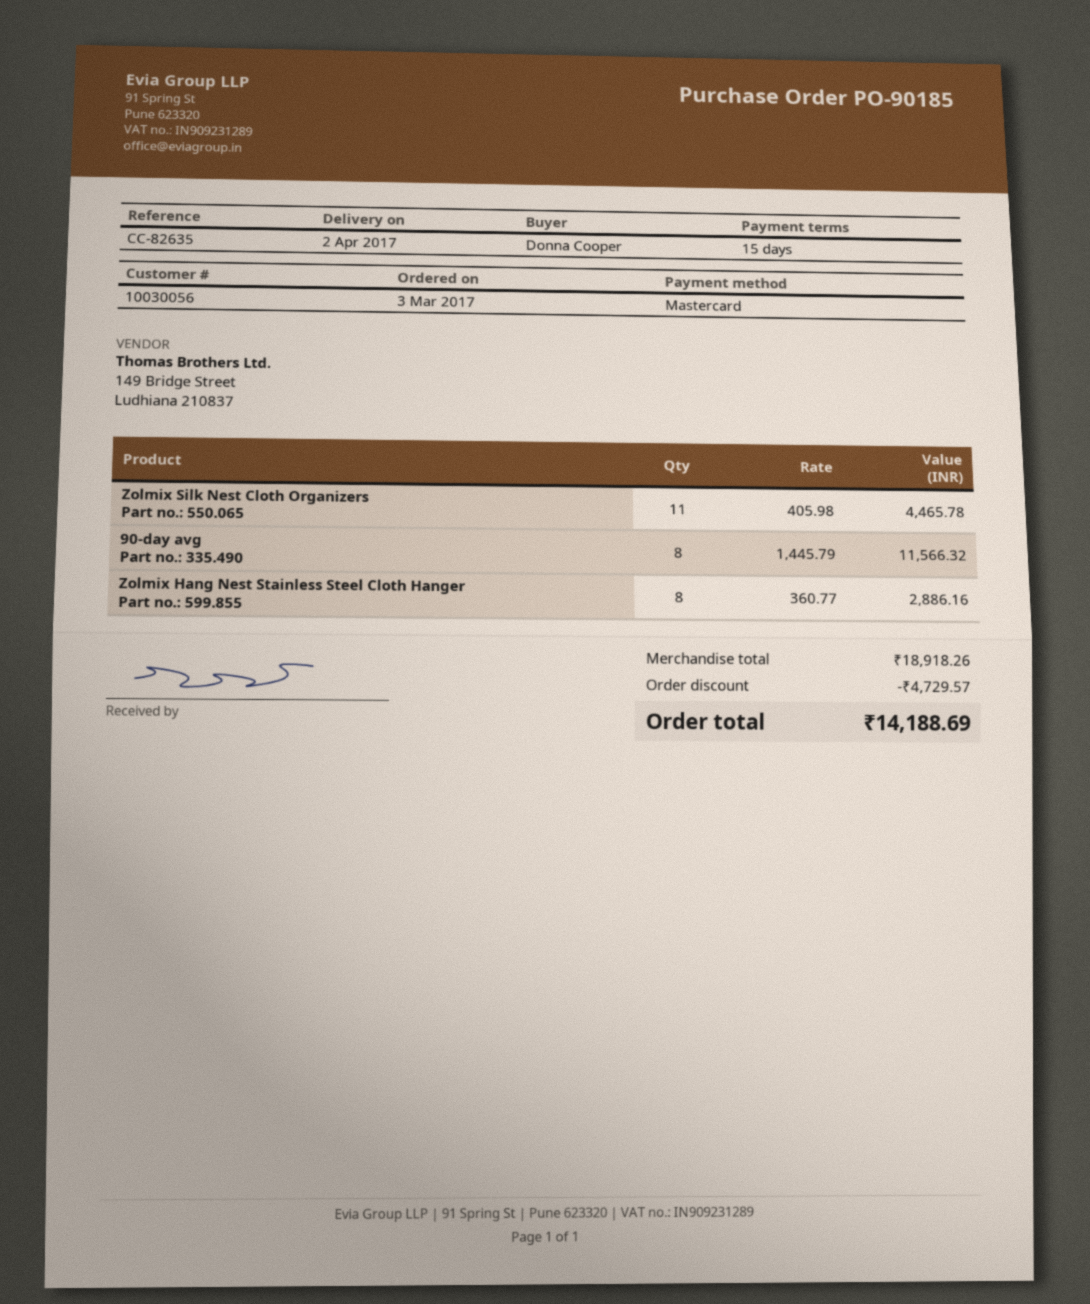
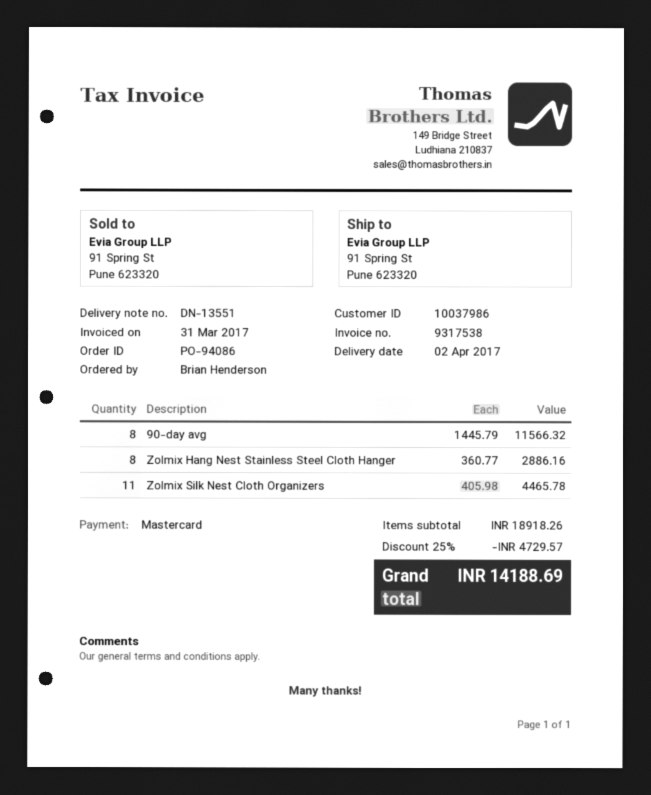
order number: PO-90185 -> PO-94086
customer number: 10030056 -> 10037986
ordered by: Donna Cooper -> Brian Henderson

